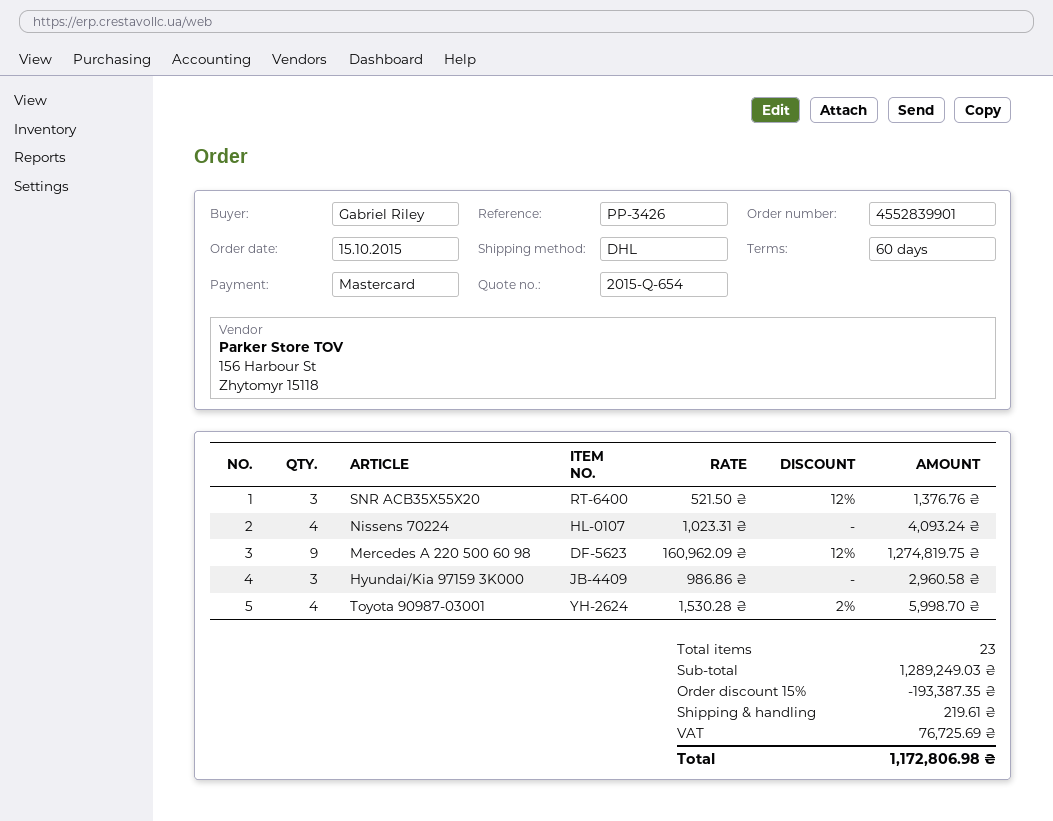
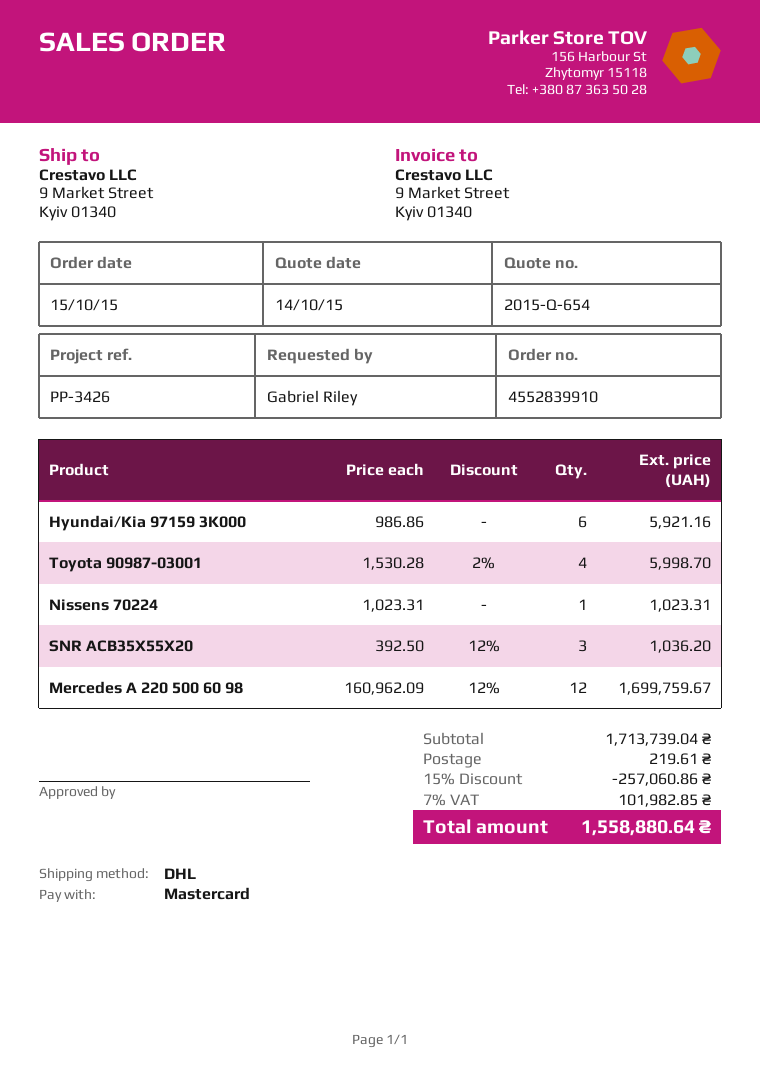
order number: 4552839901 -> 4552839910
SNR ACB35X55X20: 3 x 521.50 - 12% = 1376.76 -> 3 x 392.50 - 12% = 1036.20
Nissens 70224: 4 x 1023.31 = 4093.24 -> 1 x 1023.31 = 1023.31
Mercedes A 220 500 60 98: 9 x 160962.09 - 12% = 1274819.75 -> 12 x 160962.09 - 12% = 1699759.67
Hyundai/Kia 97159 3K000: 3 x 986.86 = 2960.58 -> 6 x 986.86 = 5921.16
subtotal: 1289249.03 -> 1713739.04
discount: 15% = 193387.35 -> 15% = 257060.86
tax: 76725.69 -> 101982.85
total: 1172806.98 -> 1558880.64

